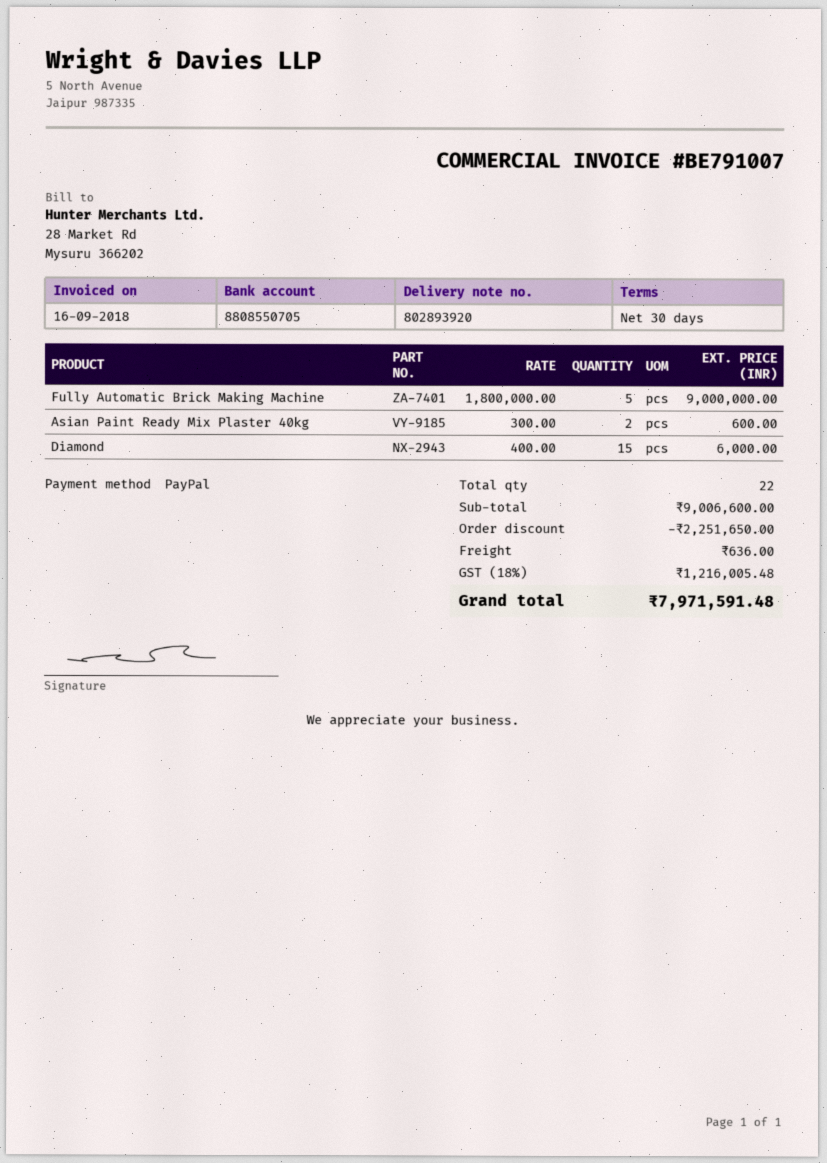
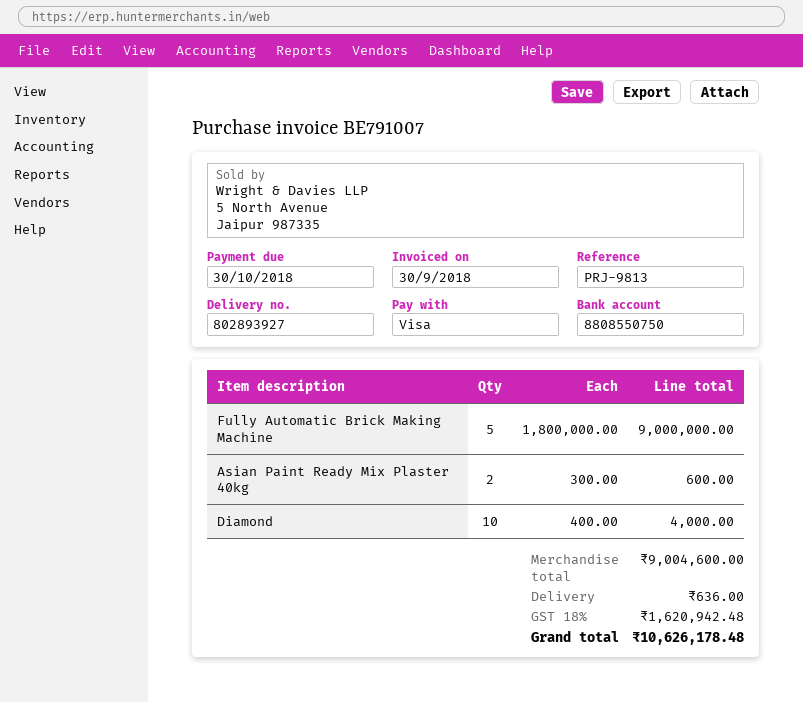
delivery note number: 802893920 -> 802893927
invoice date: 2018-09-16 -> 2018-09-30
payment method: PayPal -> Visa
bank account: 8808550705 -> 8808550750
Diamond: 15 x 400.00 = 6000.00 -> 10 x 400.00 = 4000.00
subtotal: 9006600.00 -> 9004600.00
discount: 2251650.00 -> none
tax: 18% = 1216005.48 -> 18% = 1620942.48
total: 7971591.48 -> 10626178.48

